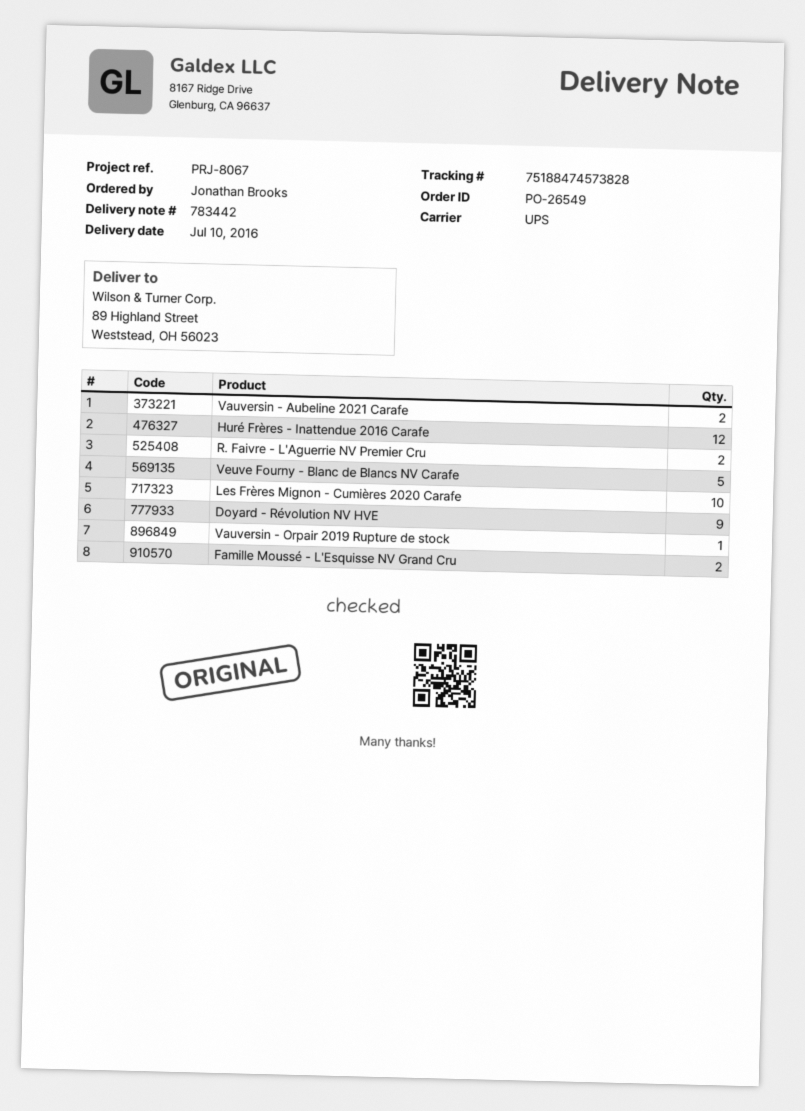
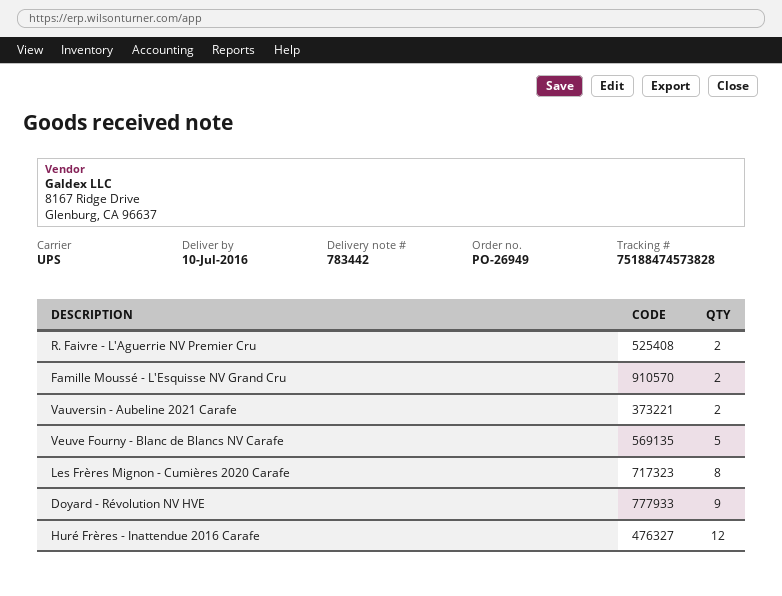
order number: PO-26549 -> PO-26949
Les Frères Mignon - Cumières 2020 Carafe: 10 -> 8
Vauversin - Orpair 2019 Rupture de stock: 1 -> none

